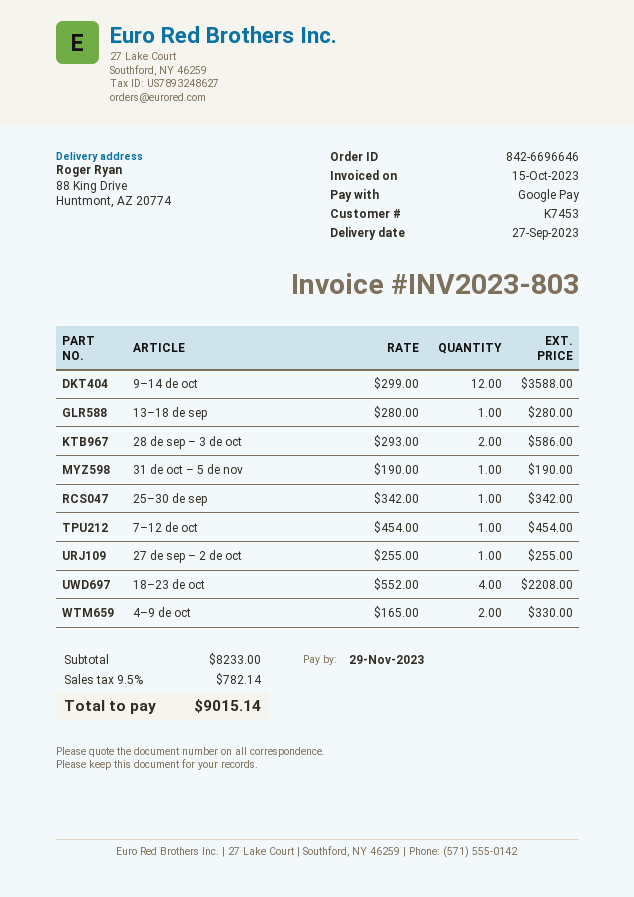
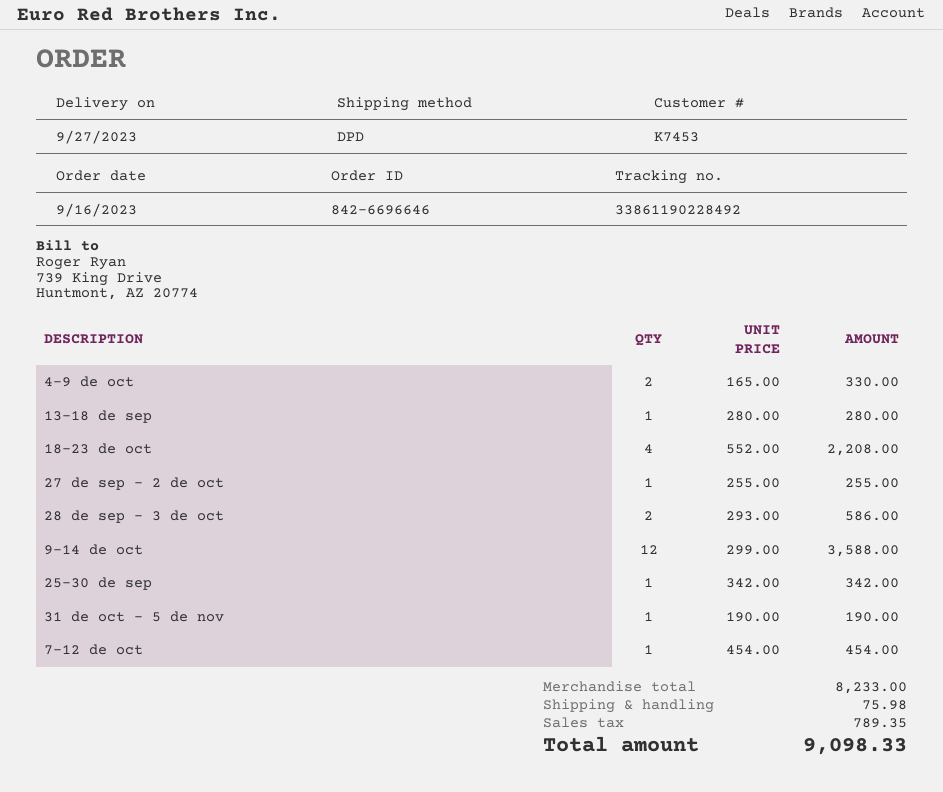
shipping: none -> 75.98
tax: 782.14 -> 789.35
total: 9015.14 -> 9098.33

